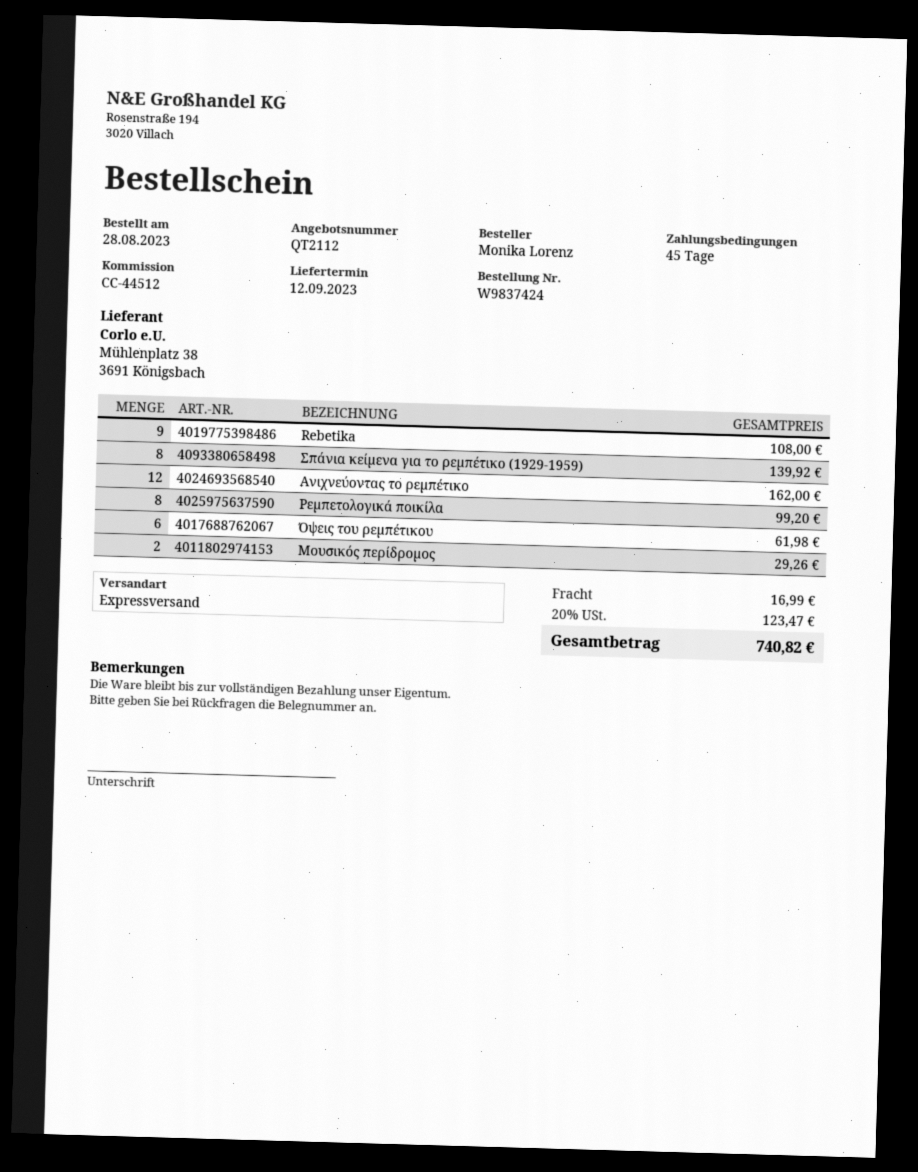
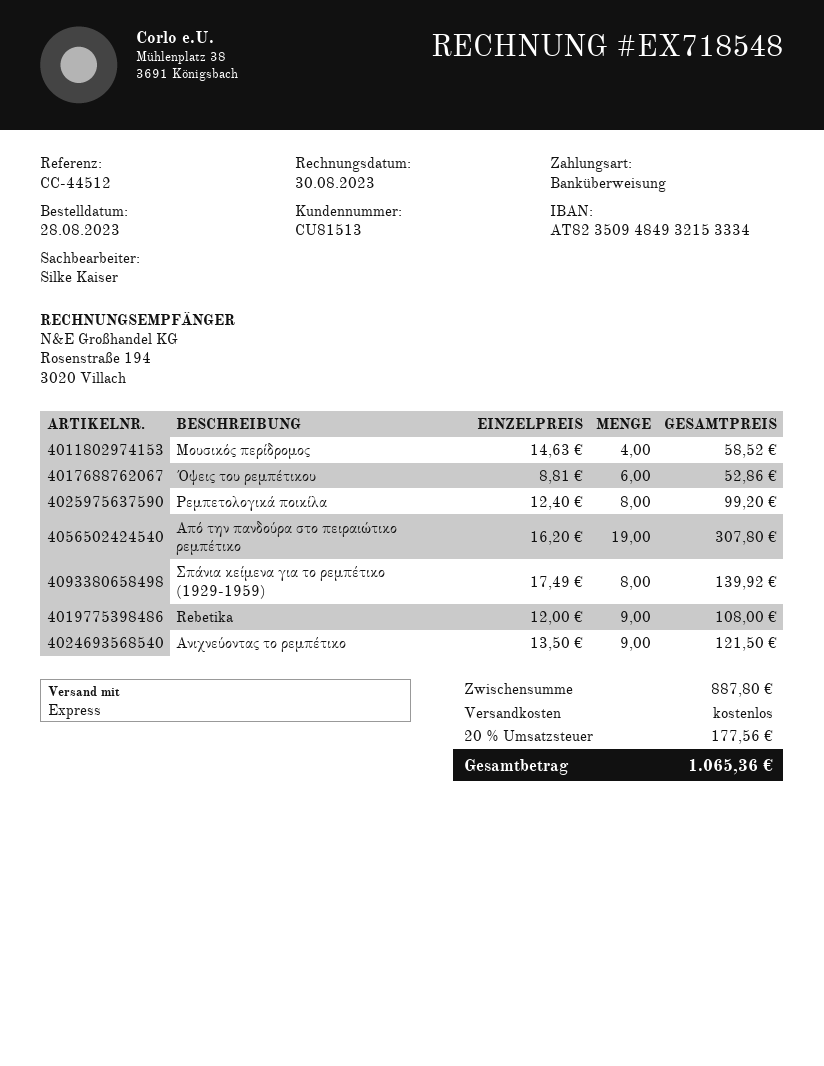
Ανιχνεύοντας το ρεμπέτικο: 12 for 162.00 -> 9 for 121.50
Όψεις του ρεμπέτικου: 6 for 61.98 -> 6 for 52.86
Μουσικός περίδρομος: 2 for 29.26 -> 4 for 58.52
Από την πανδούρα στο πειραιώτικο ρεμπέτικο: none -> 19 for 307.80
shipping: 16.99 -> 0.00
tax: 20% = 123.47 -> 20% = 177.56
total: 740.82 -> 1065.36

